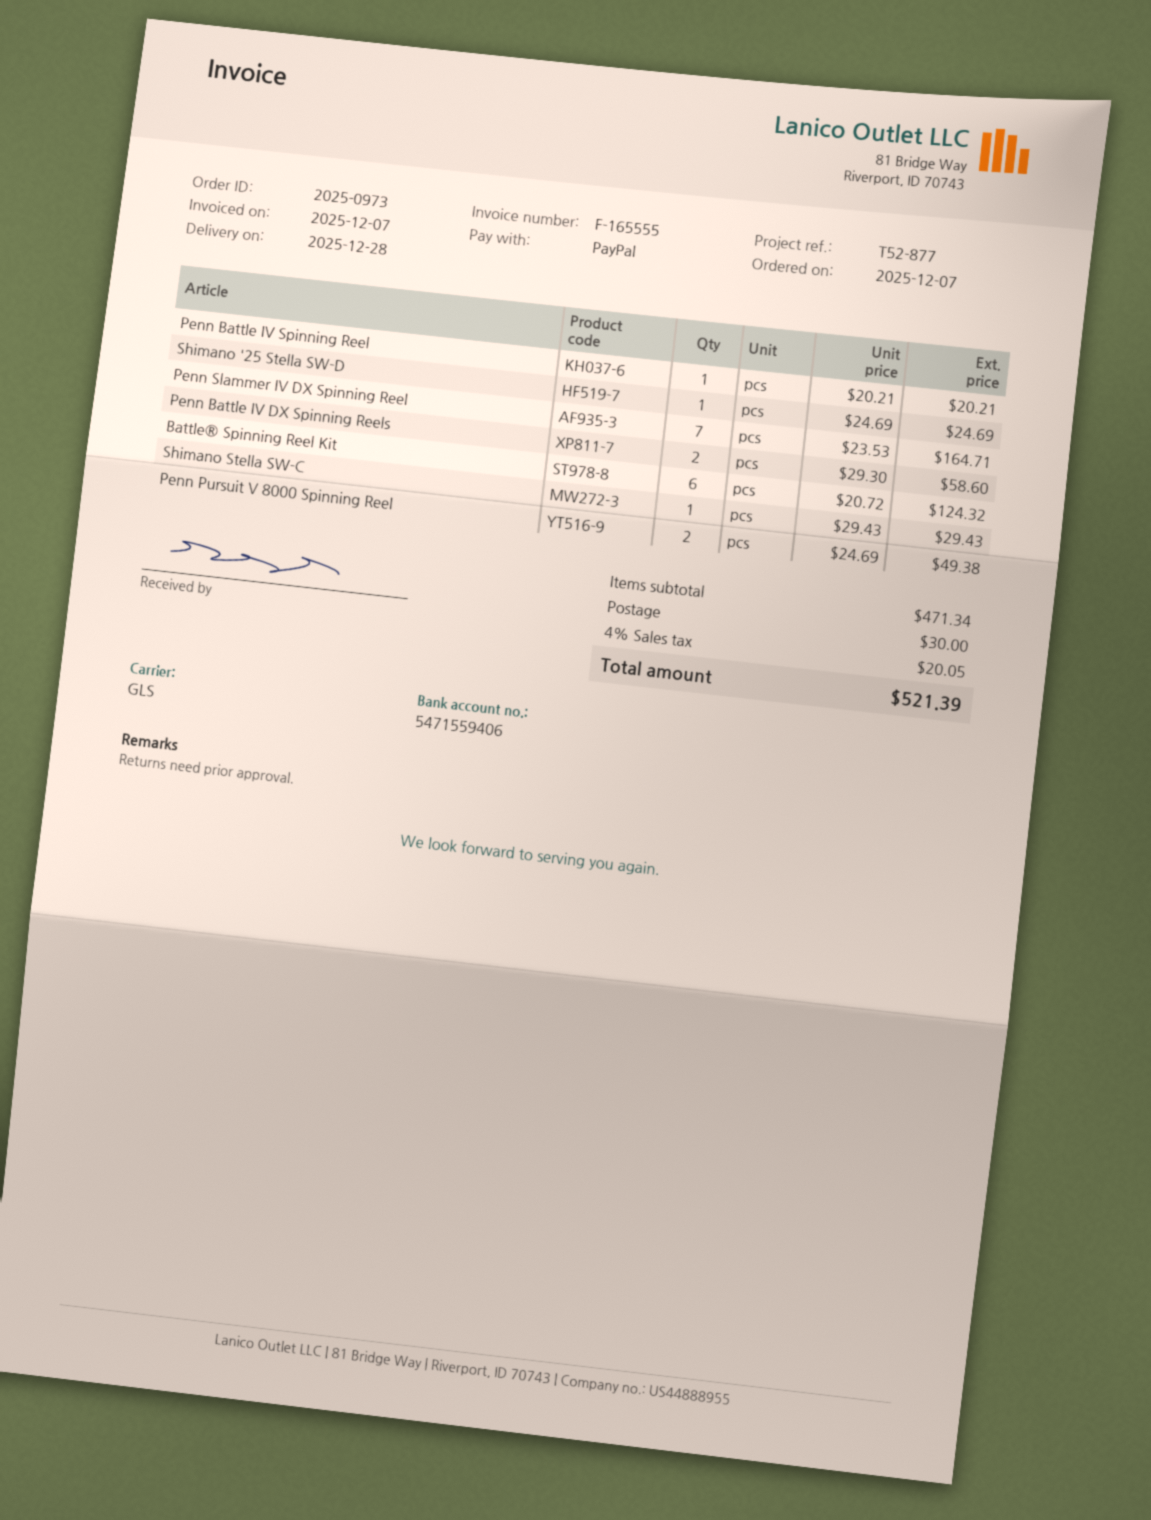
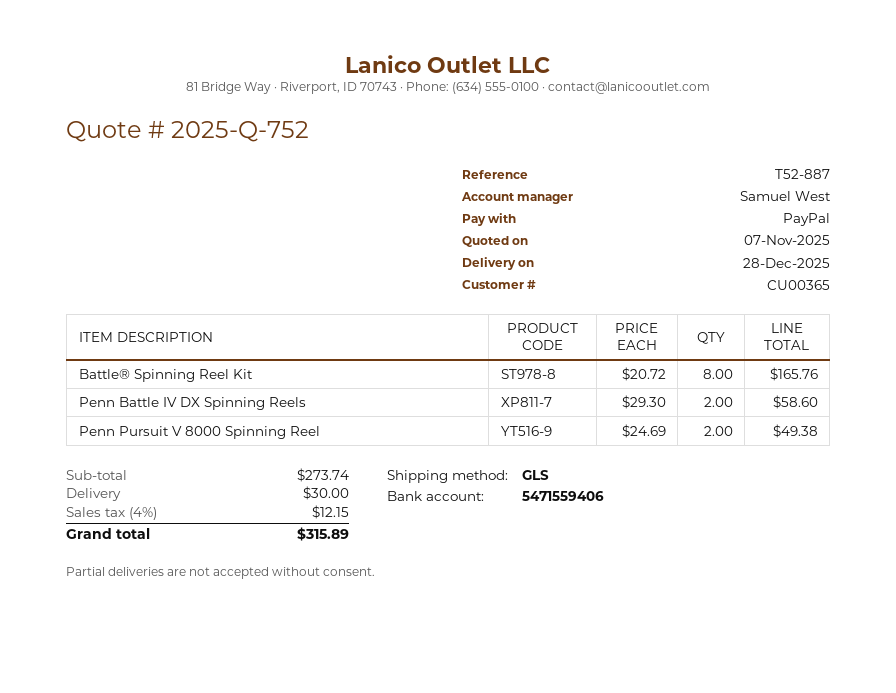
reference: T52-877 -> T52-887
Penn Battle IV Spinning Reel: 1 x 20.21 = 20.21 -> none
Shimano '25 Stella SW-D: 1 x 24.69 = 24.69 -> none
Penn Slammer IV DX Spinning Reel: 7 x 23.53 = 164.71 -> none
Battle® Spinning Reel Kit: 6 x 20.72 = 124.32 -> 8 x 20.72 = 165.76
Shimano Stella SW-C: 1 x 29.43 = 29.43 -> none
subtotal: 471.34 -> 273.74
tax: 4% = 20.05 -> 4% = 12.15
total: 521.39 -> 315.89

